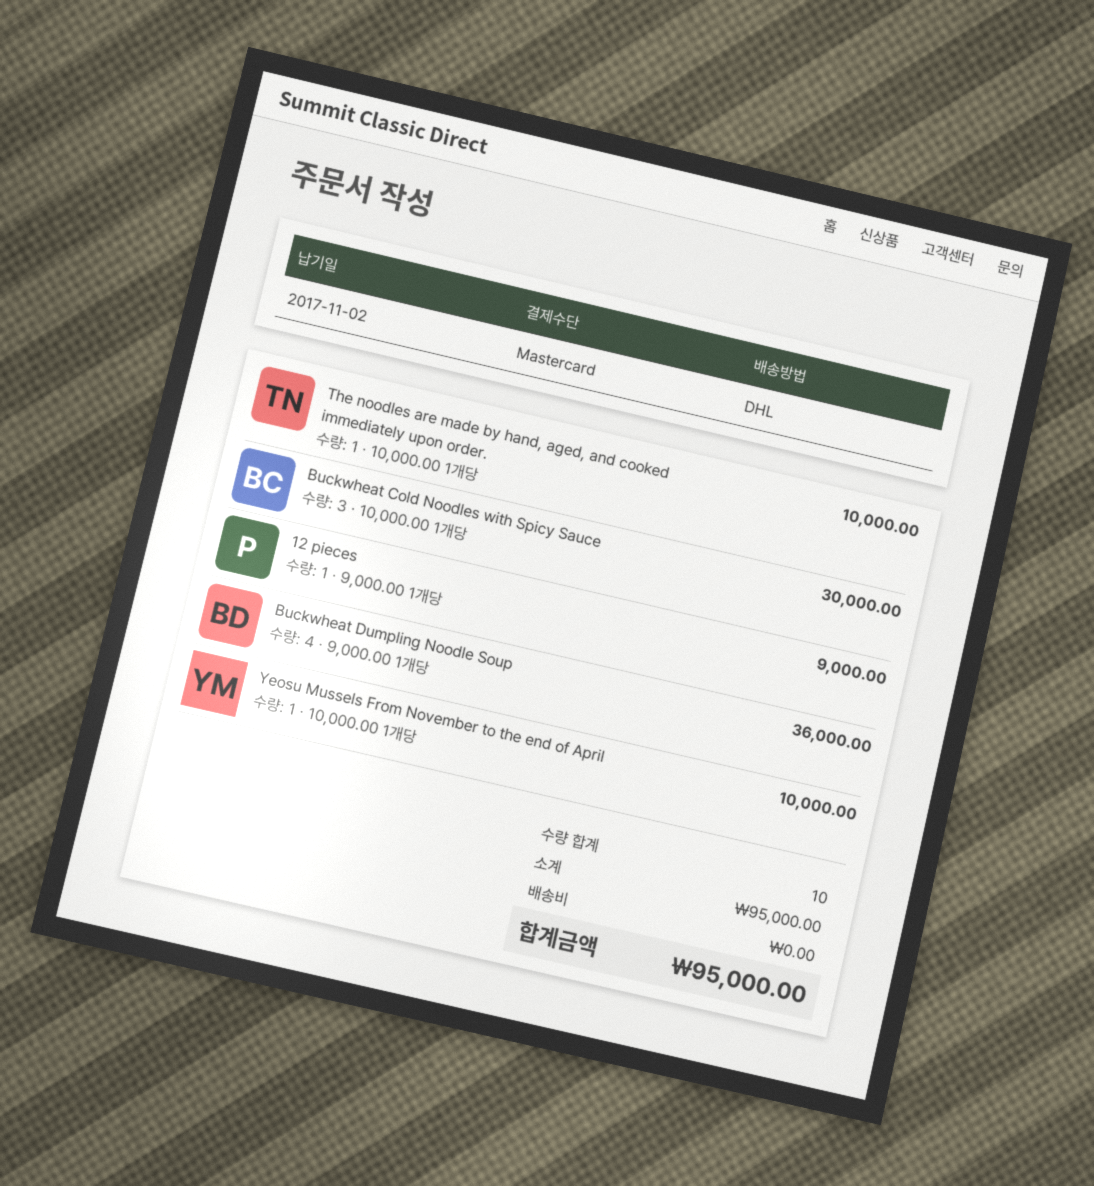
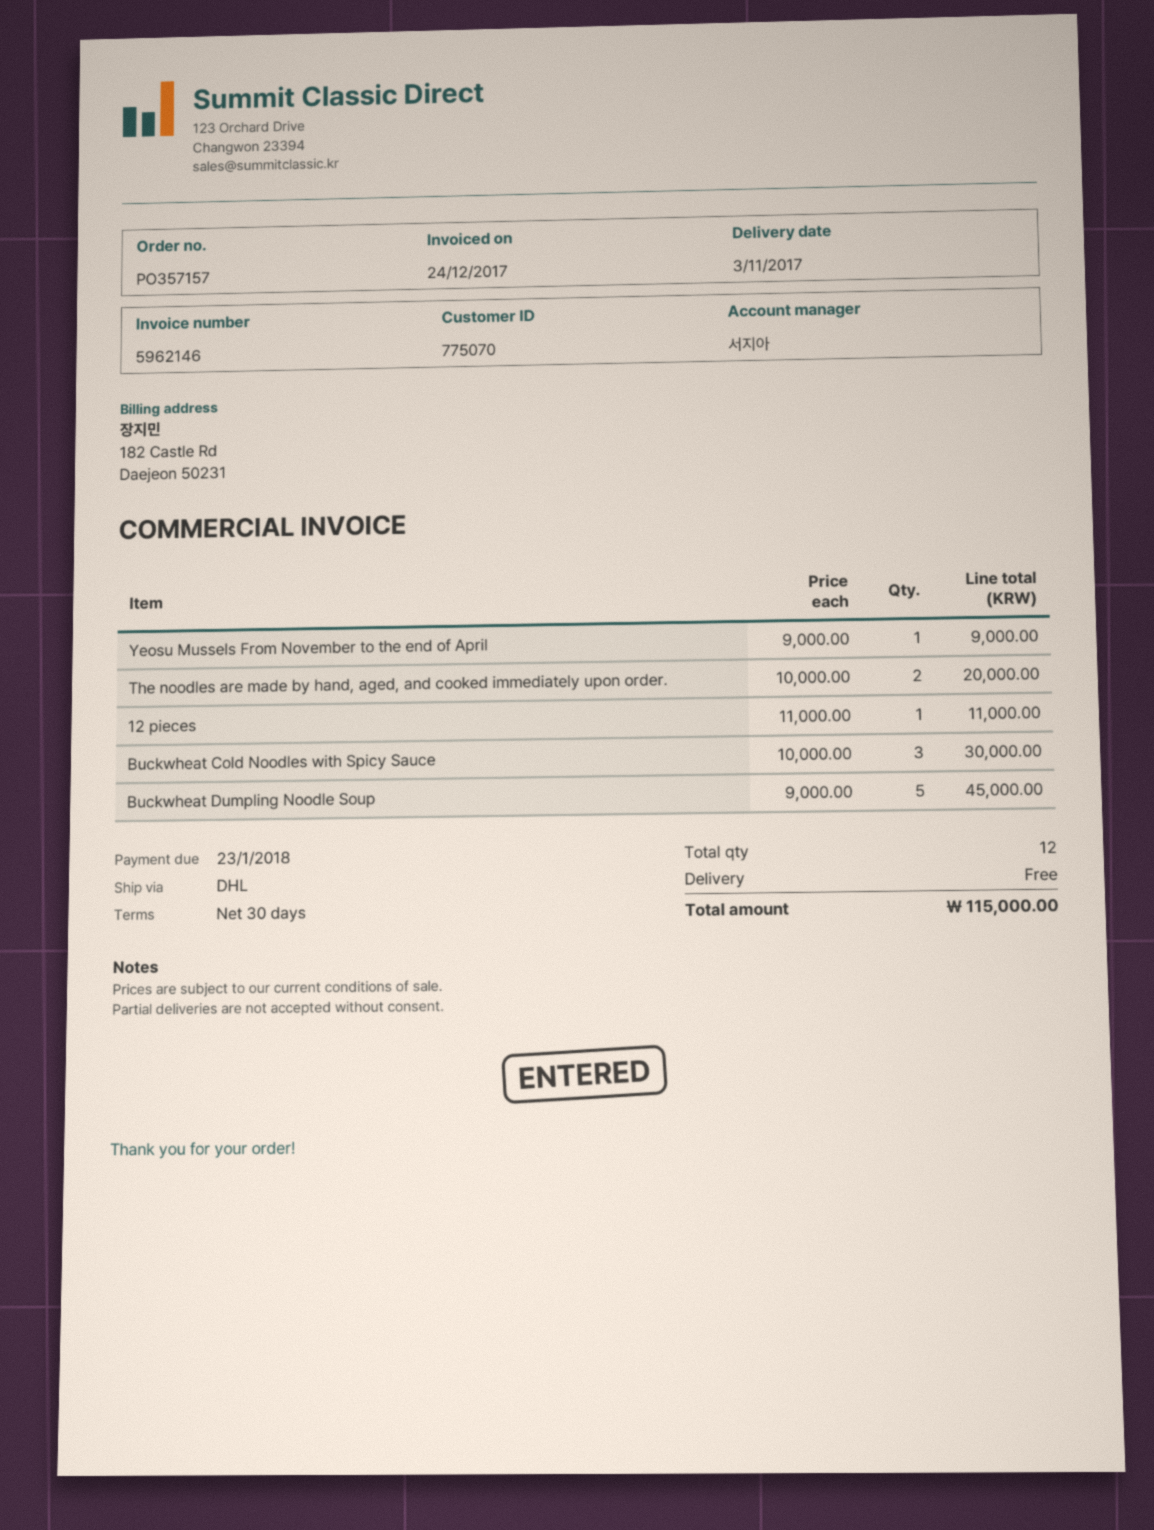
delivery date: 2017-11-02 -> 2017-11-03
The noodles are made by hand, aged, and cooked immediately upon order.: 1 x 10000.00 = 10000.00 -> 2 x 10000.00 = 20000.00
12 pieces: 1 x 9000.00 = 9000.00 -> 1 x 11000.00 = 11000.00
Buckwheat Dumpling Noodle Soup: 4 x 9000.00 = 36000.00 -> 5 x 9000.00 = 45000.00
Yeosu Mussels From November to the end of April: 1 x 10000.00 = 10000.00 -> 1 x 9000.00 = 9000.00
total quantity: 10 -> 12
total: 95000.00 -> 115000.00

